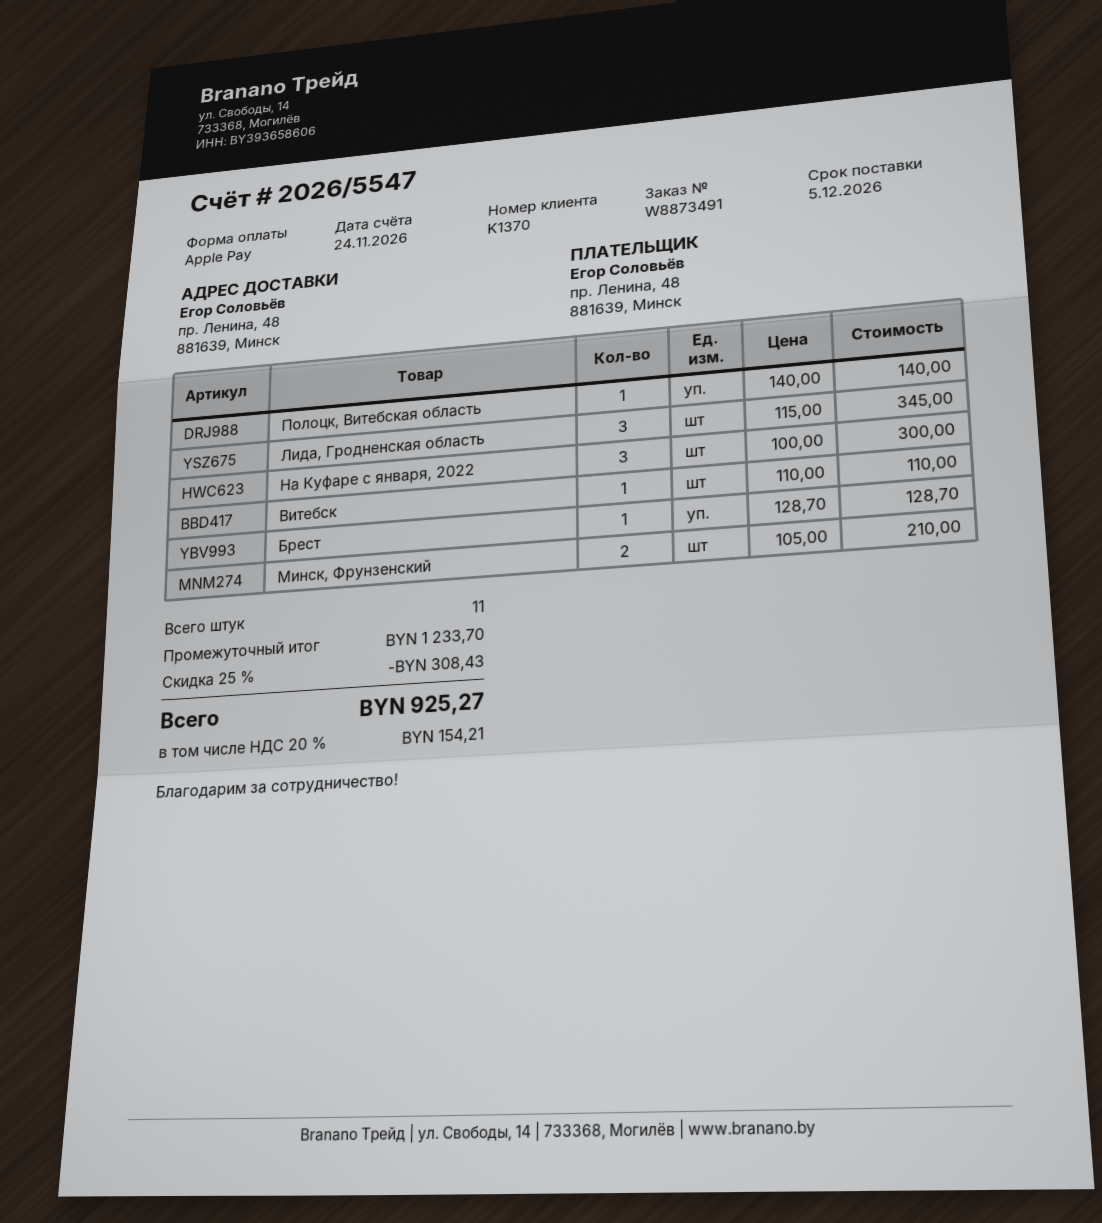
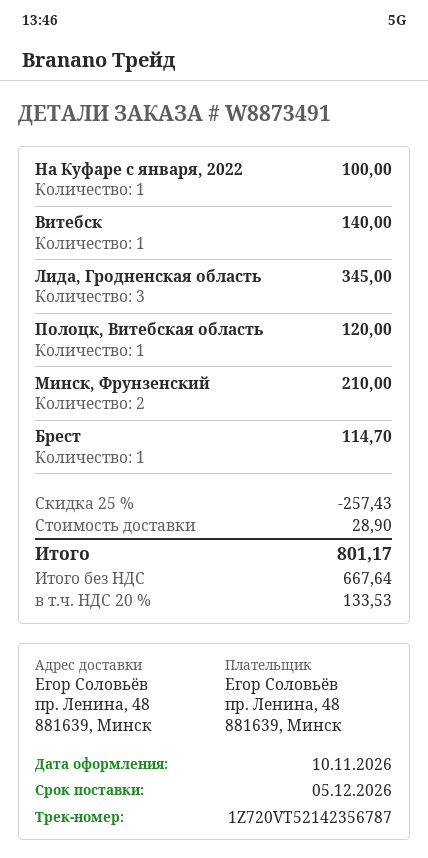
Полоцк, Витебская область: 1 for 140.00 -> 1 for 120.00
На Куфаре с января, 2022: 3 for 300.00 -> 1 for 100.00
Витебск: 1 for 110.00 -> 1 for 140.00
Брест: 1 for 128.70 -> 1 for 114.70
discount: 25% = 308.43 -> 25% = 257.43
shipping: none -> 28.90
tax: 20% = 154.21 -> 20% = 133.53
total: 925.27 -> 801.17

